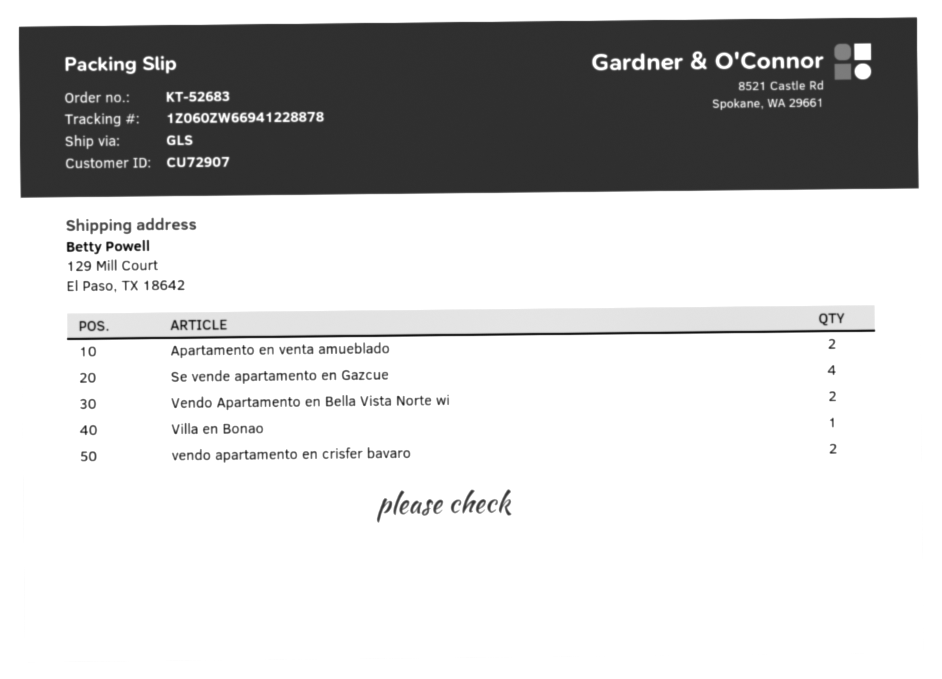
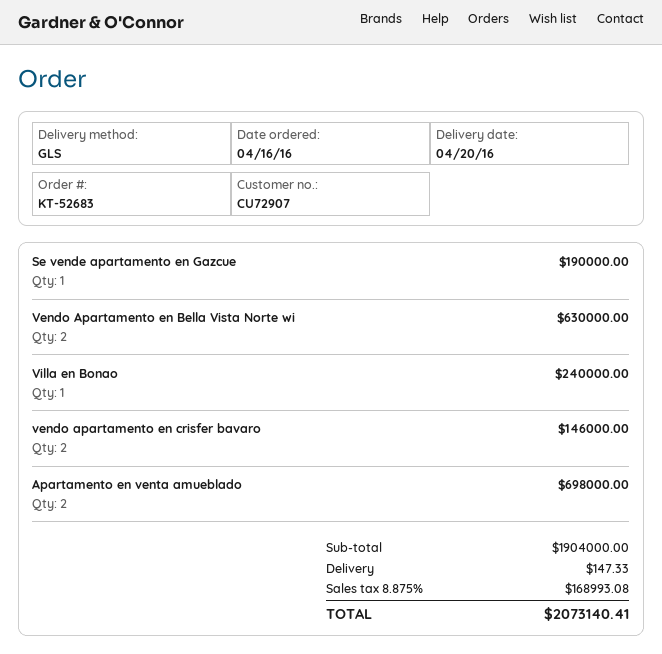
Se vende apartamento en Gazcue: 4 -> 1

